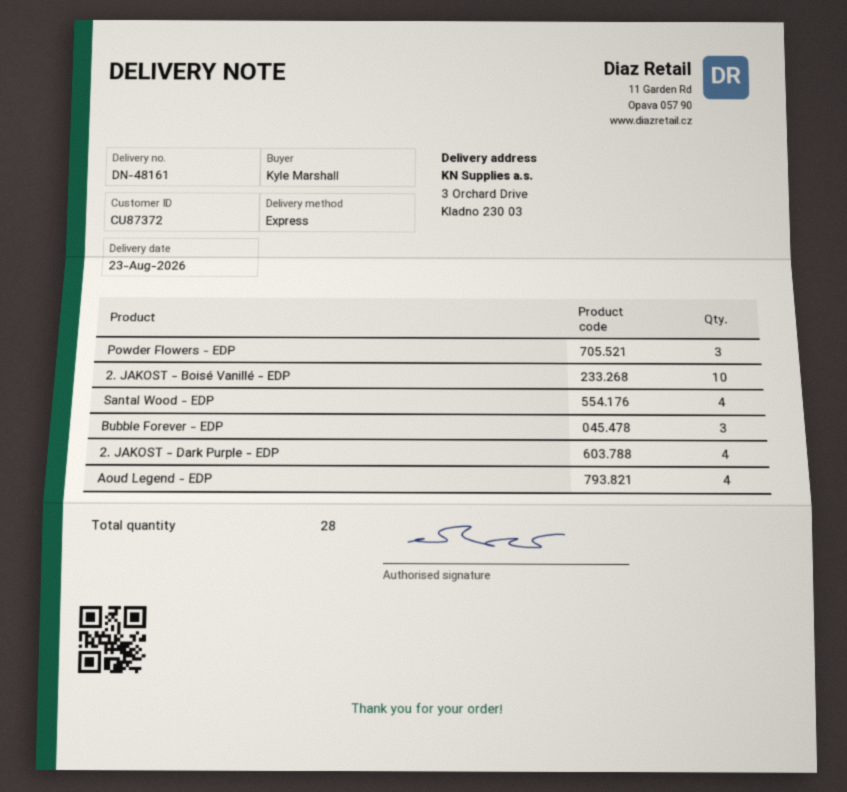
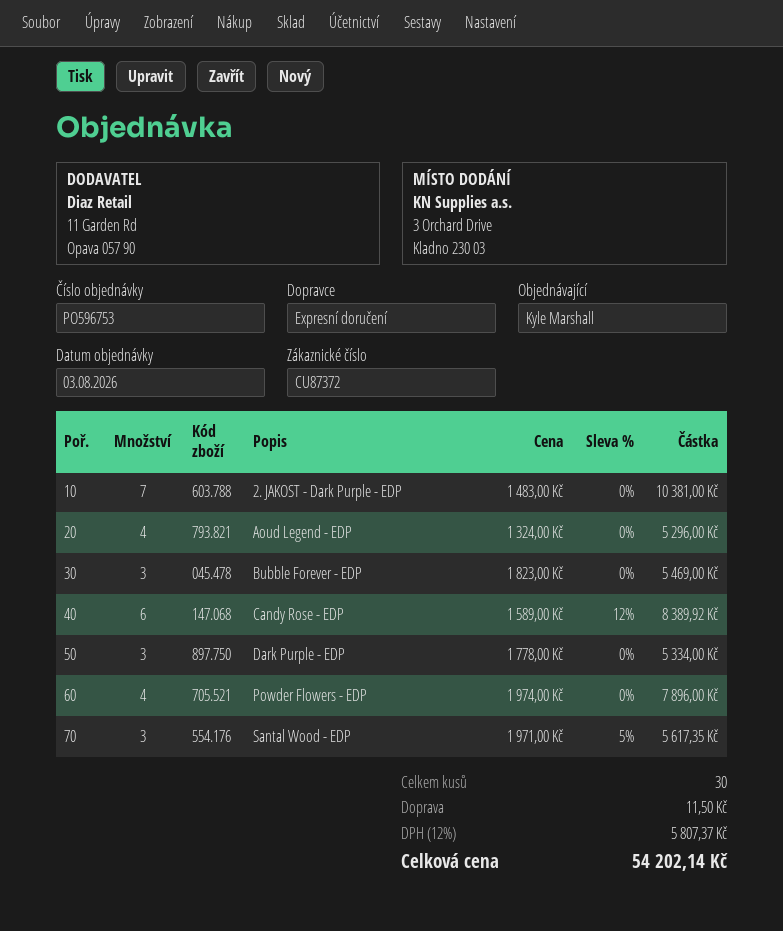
Powder Flowers - EDP: 3 -> 4
2. JAKOST - Boisé Vanillé - EDP: 10 -> none
Santal Wood - EDP: 4 -> 3
2. JAKOST - Dark Purple - EDP: 4 -> 7
Candy Rose - EDP: none -> 6
Dark Purple - EDP: none -> 3
total quantity: 28 -> 30

